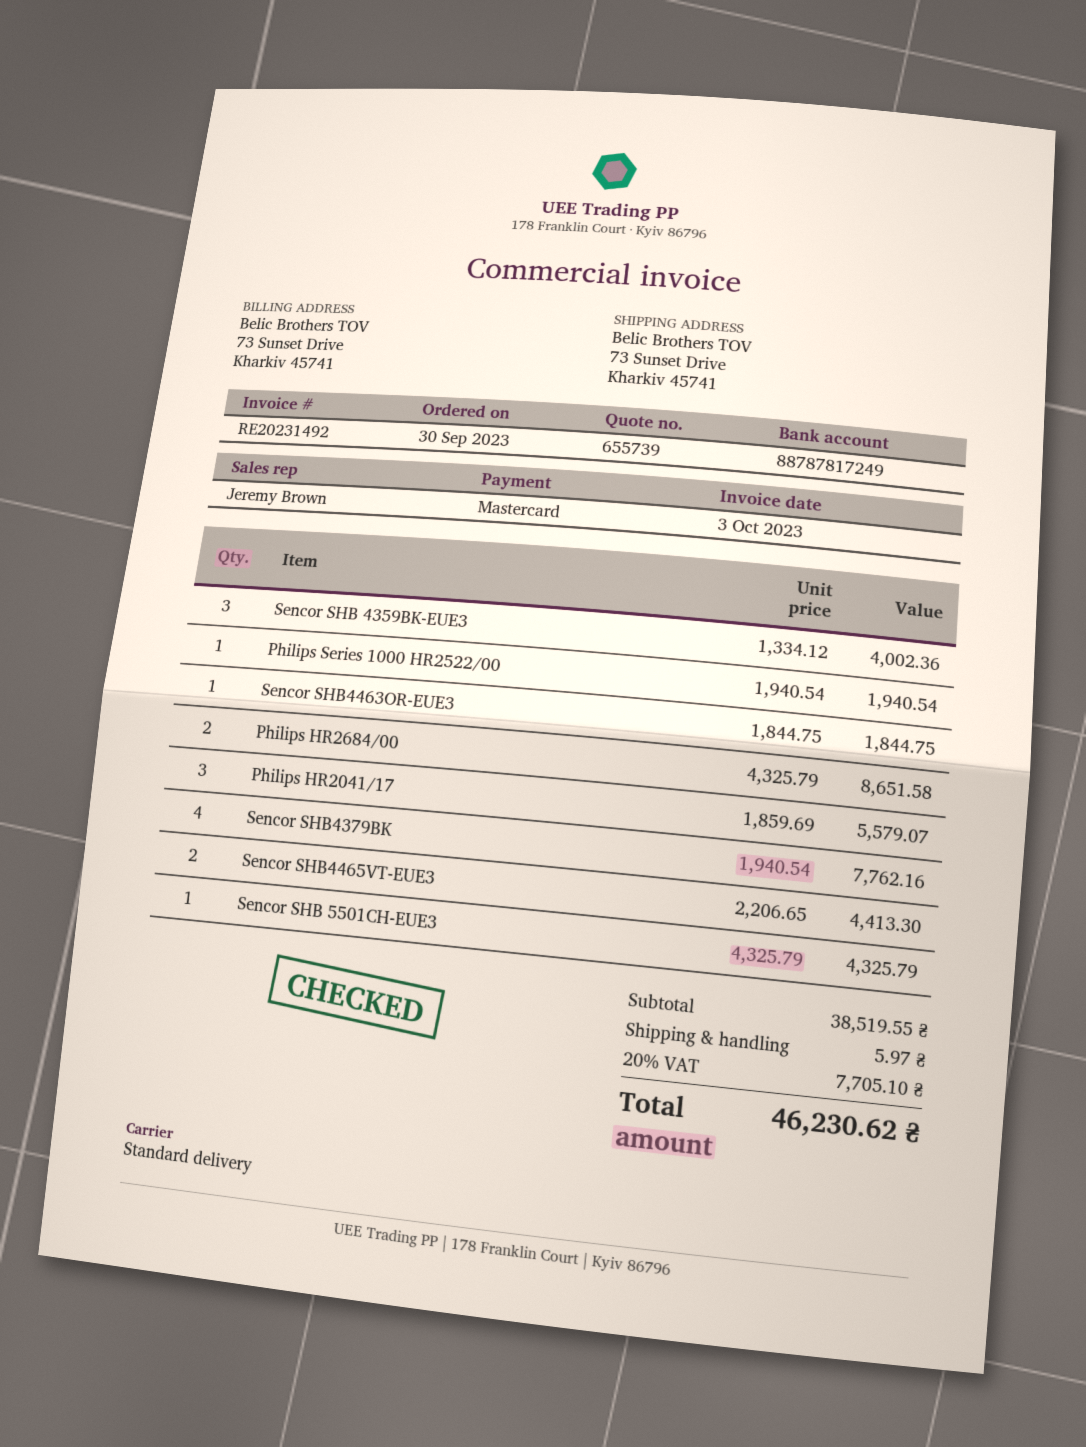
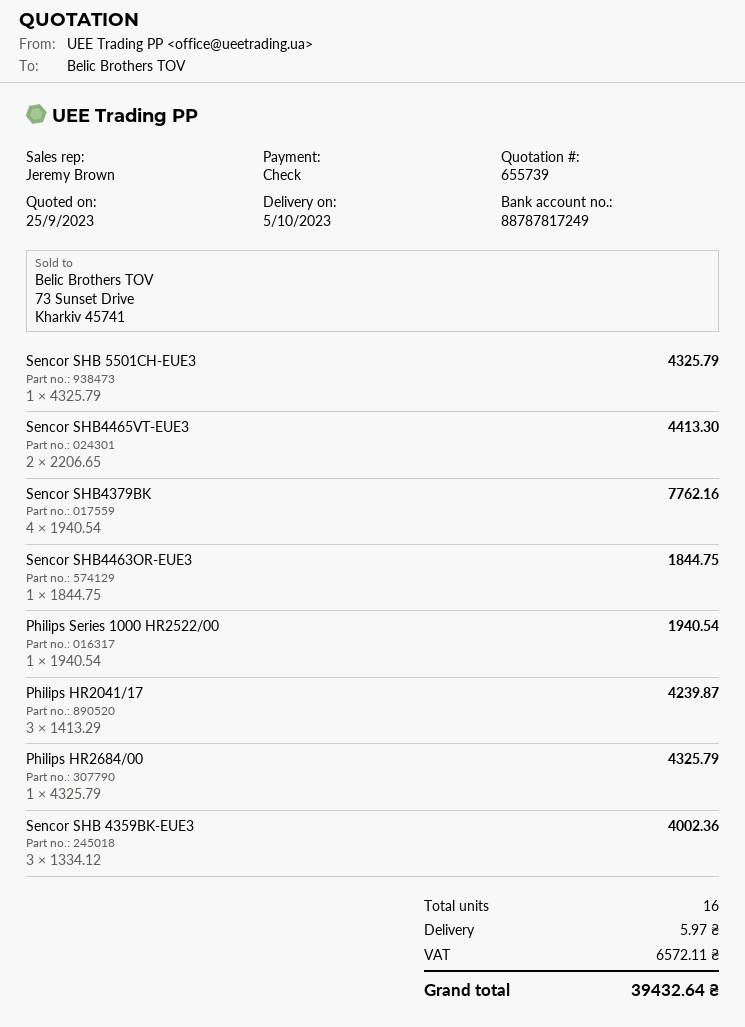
payment method: Mastercard -> cheque
Philips HR2684/00: 2 x 4325.79 = 8651.58 -> 1 x 4325.79 = 4325.79
Philips HR2041/17: 3 x 1859.69 = 5579.07 -> 3 x 1413.29 = 4239.87
tax: 7705.10 -> 6572.11
total: 46230.62 -> 39432.64

